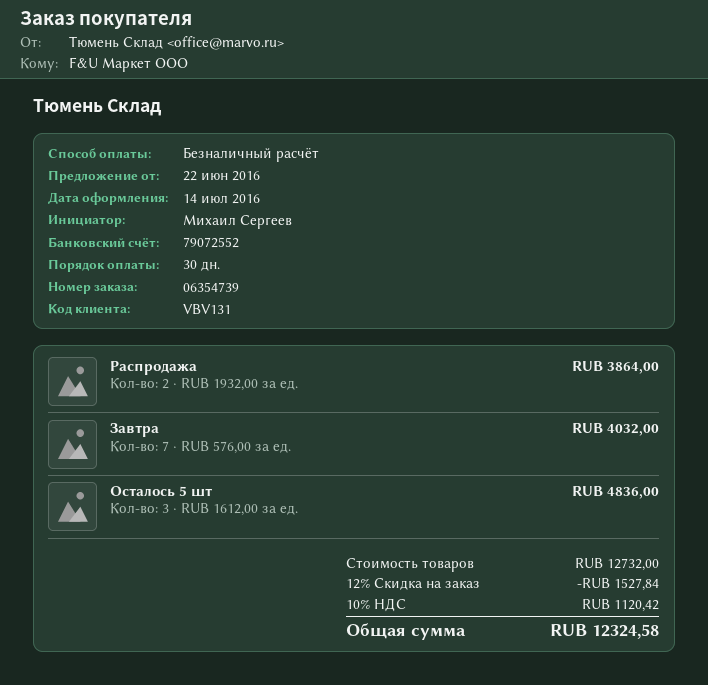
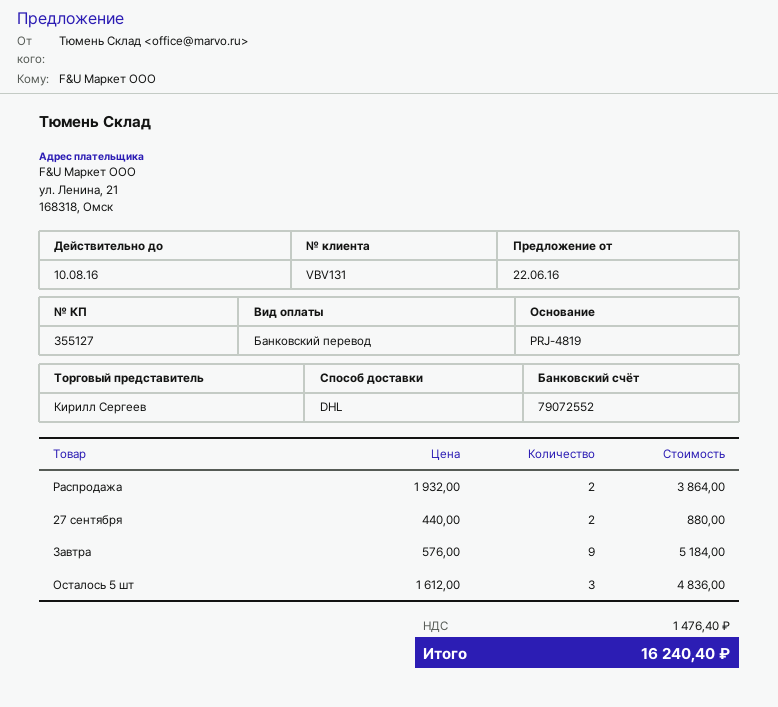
Завтра: 7 x 576.00 = 4032.00 -> 9 x 576.00 = 5184.00
27 сентября: none -> 2 x 440.00 = 880.00
discount: 12% = 1527.84 -> none
tax: 1120.42 -> 1476.40
total: 12324.58 -> 16240.40

